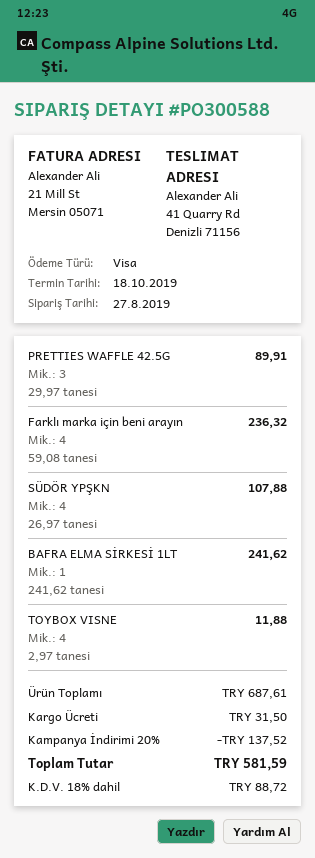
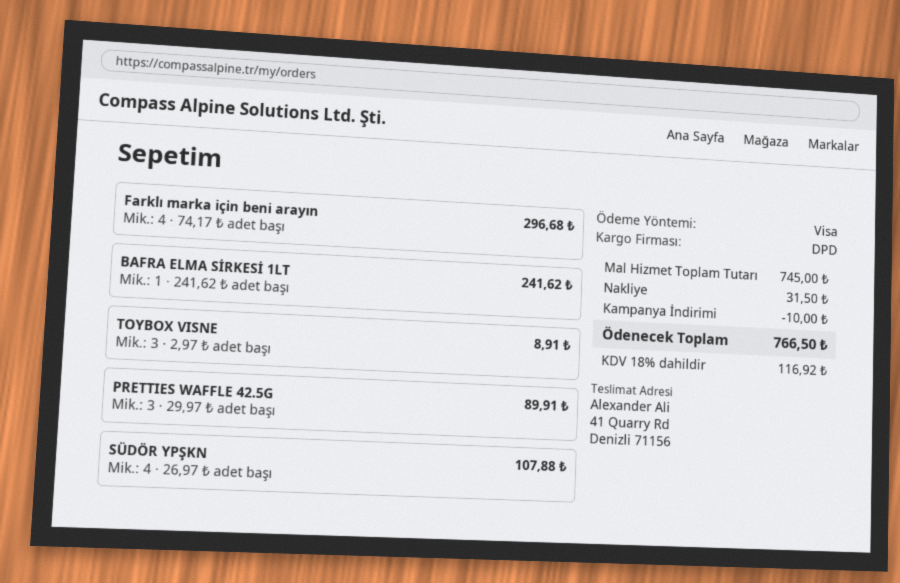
Farklı marka için beni arayın: 4 x 59.08 = 236.32 -> 4 x 74.17 = 296.68
TOYBOX VISNE: 4 x 2.97 = 11.88 -> 3 x 2.97 = 8.91
subtotal: 687.61 -> 745.00
discount: 137.52 -> 10.00
tax: 18% = 88.72 -> 18% = 116.92
total: 581.59 -> 766.50

